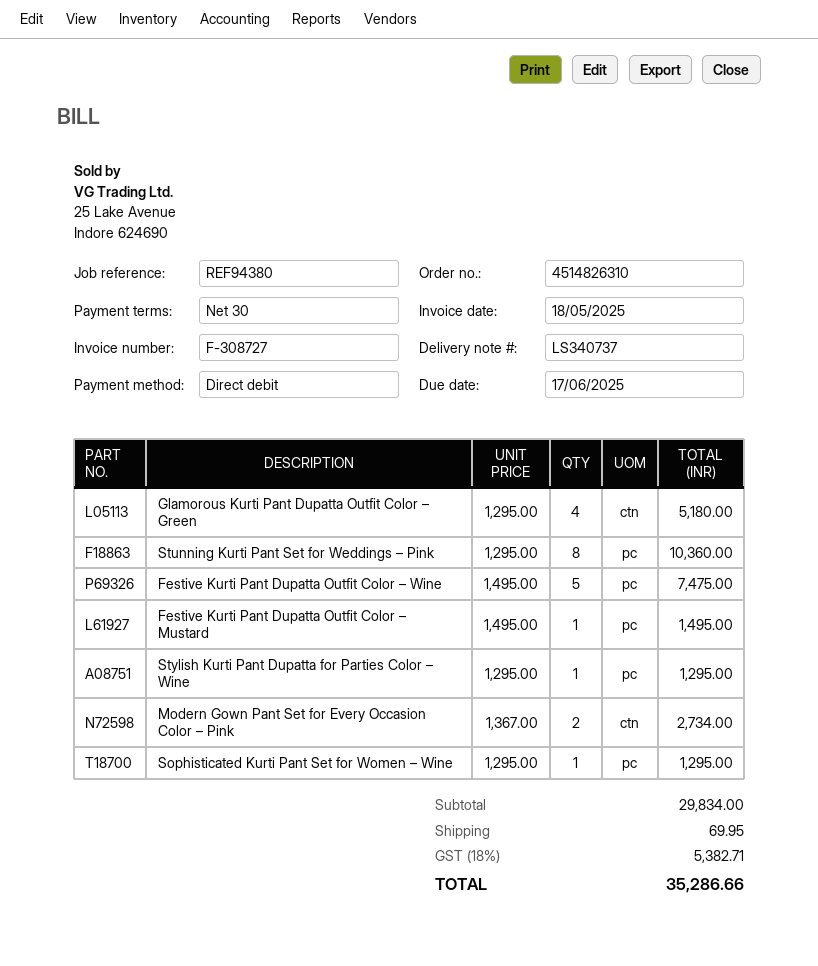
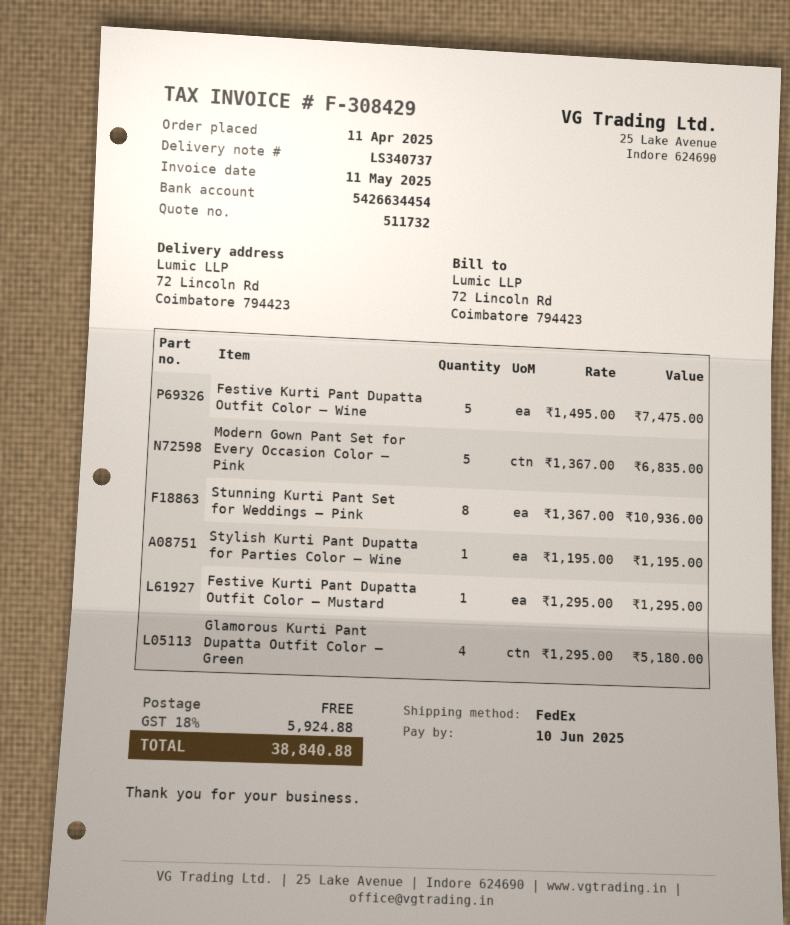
invoice number: F-308727 -> F-308429
invoice date: 2025-05-18 -> 2025-05-11
due date: 2025-06-17 -> 2025-06-10
Stunning Kurti Pant Set for Weddings – Pink: 8 x 1295.00 = 10360.00 -> 8 x 1367.00 = 10936.00
Festive Kurti Pant Dupatta Outfit Color – Mustard: 1 x 1495.00 = 1495.00 -> 1 x 1295.00 = 1295.00
Stylish Kurti Pant Dupatta for Parties Color – Wine: 1 x 1295.00 = 1295.00 -> 1 x 1195.00 = 1195.00
Modern Gown Pant Set for Every Occasion Color – Pink: 2 x 1367.00 = 2734.00 -> 5 x 1367.00 = 6835.00
Sophisticated Kurti Pant Set for Women – Wine: 1 x 1295.00 = 1295.00 -> none
shipping: 69.95 -> 0.00
tax: 18% = 5382.71 -> 18% = 5924.88
total: 35286.66 -> 38840.88

